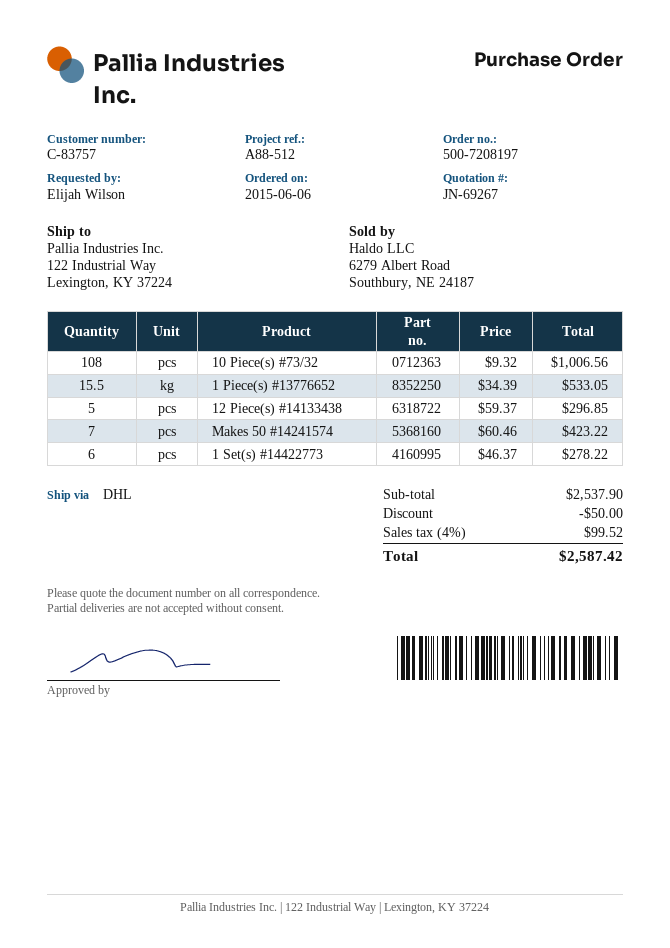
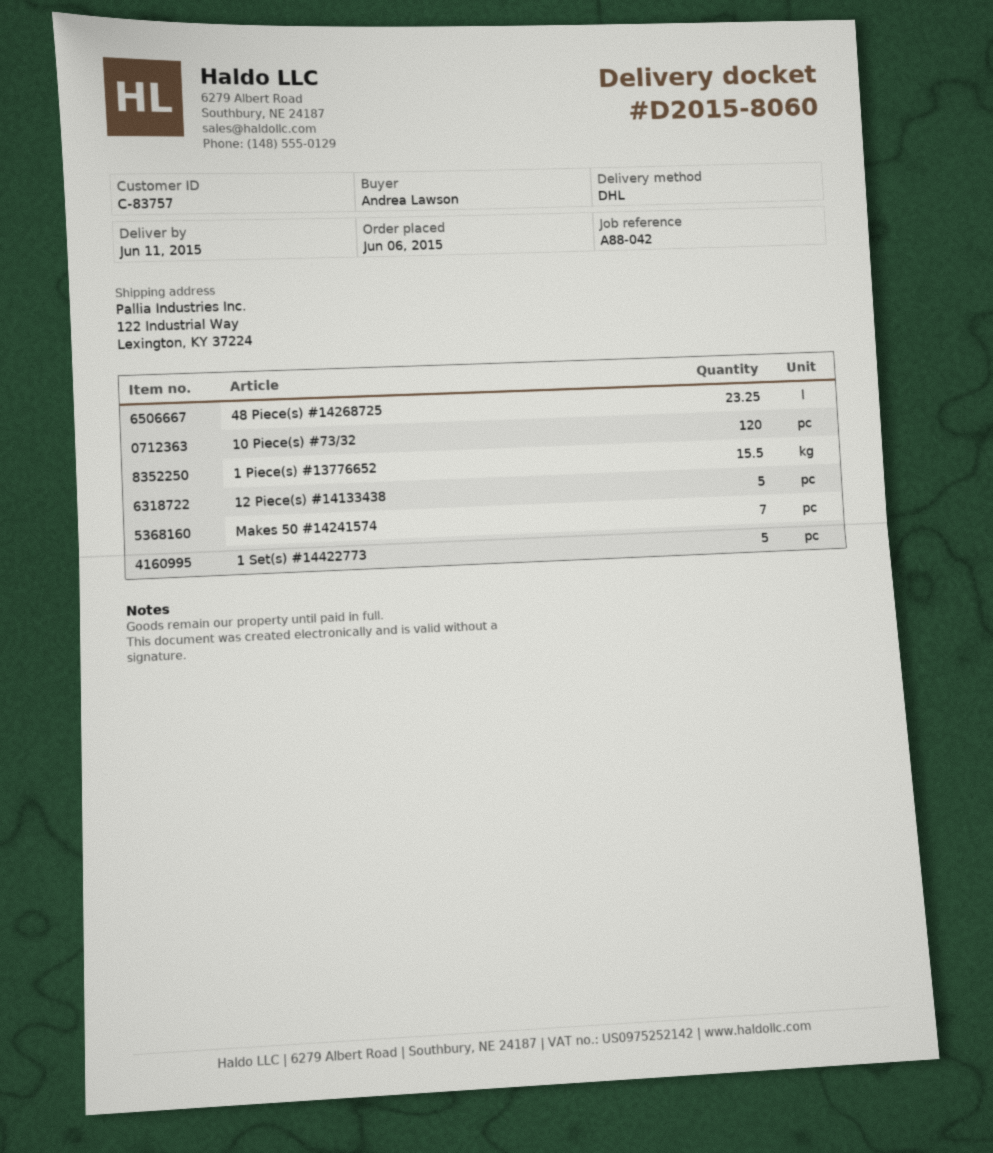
reference: A88-512 -> A88-042
ordered by: Elijah Wilson -> Andrea Lawson
10 Piece(s) #73/32: 108 -> 120
1 Set(s) #14422773: 6 -> 5
48 Piece(s) #14268725: none -> 23.25

